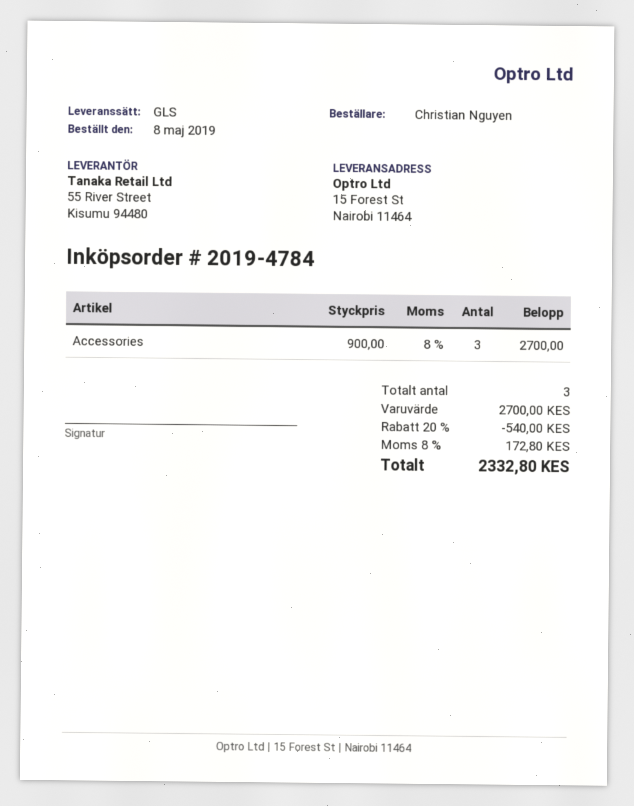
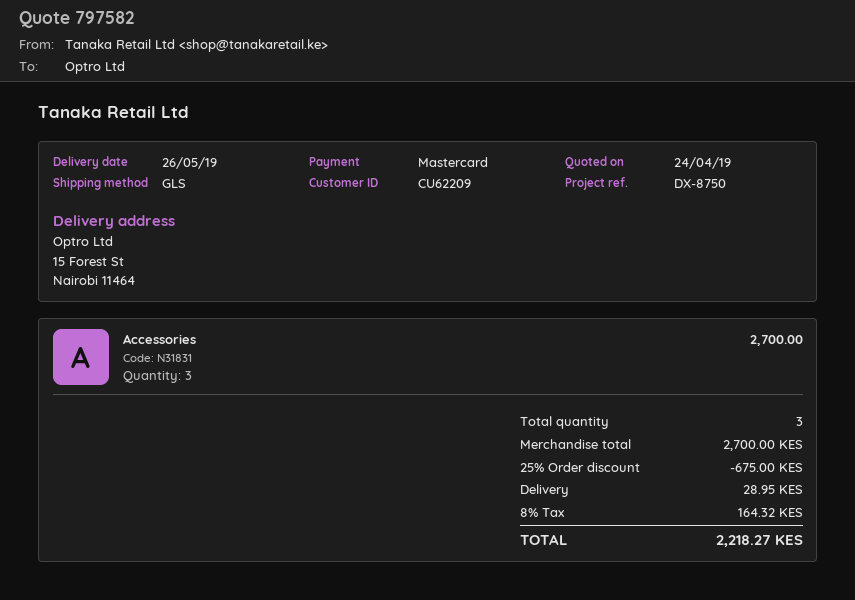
discount: 20% = 540.00 -> 25% = 675.00
shipping: none -> 28.95
tax: 8% = 172.80 -> 8% = 164.32
total: 2332.80 -> 2218.27

